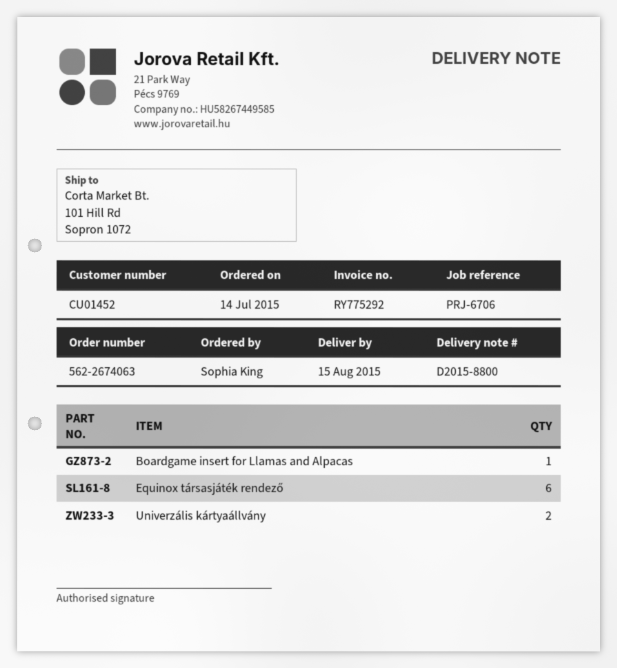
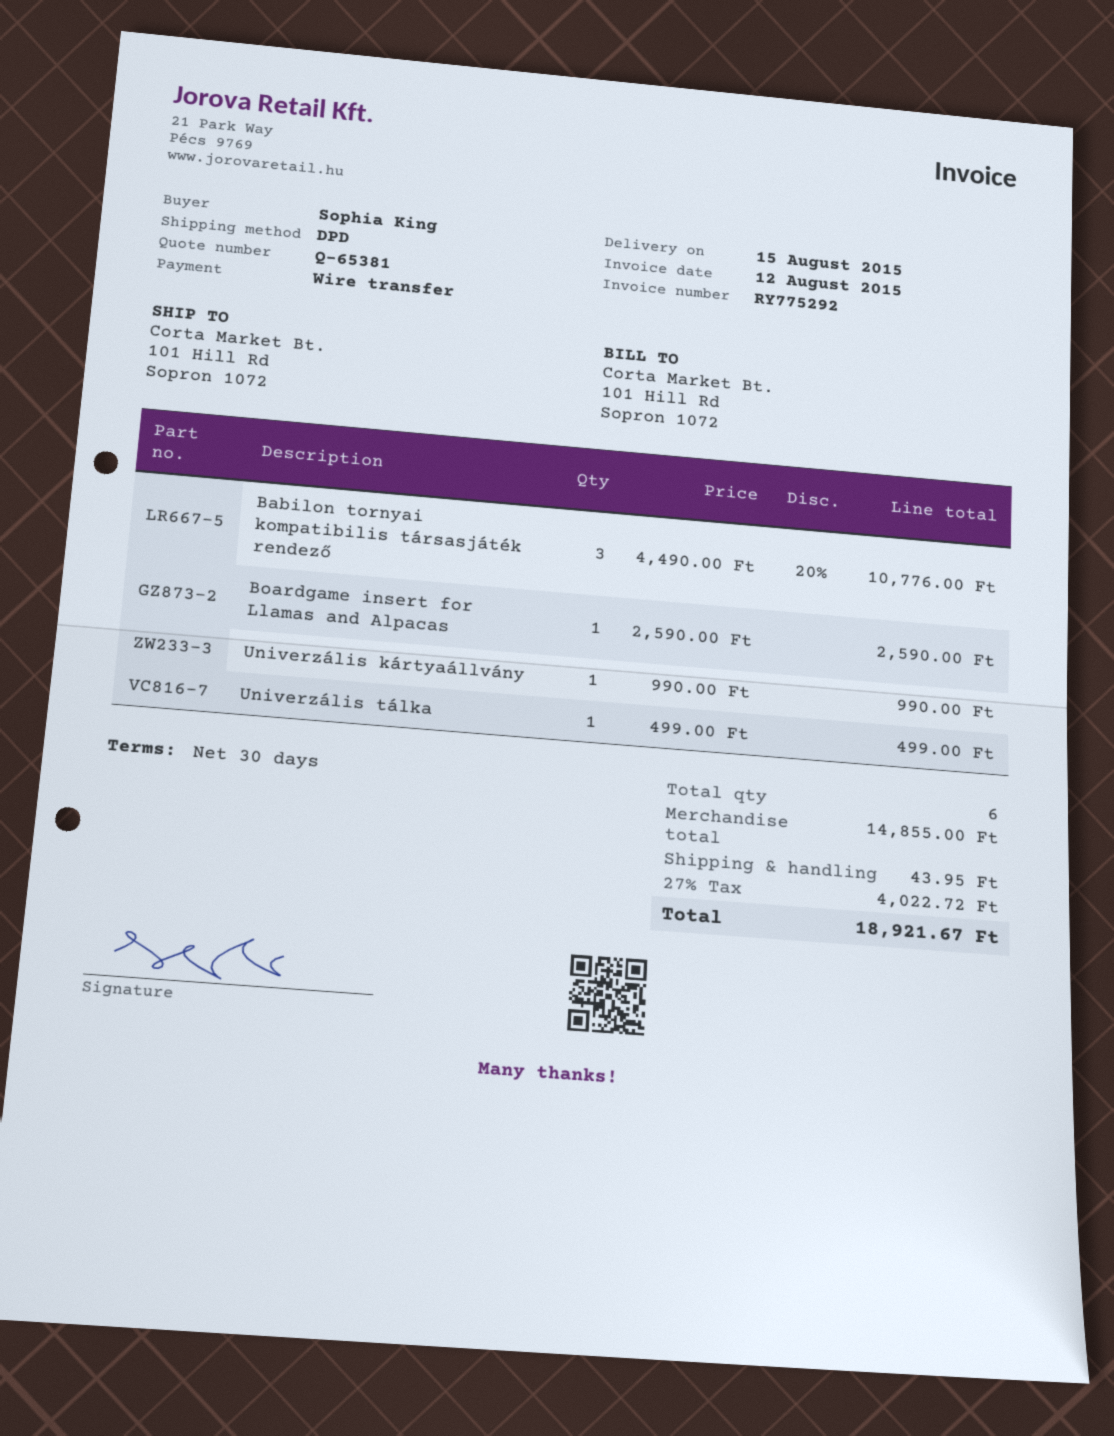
Equinox társasjáték rendező: 6 -> none
Univerzális kártyaállvány: 2 -> 1
Babilon tornyai kompatibilis társasjáték rendező: none -> 3
Univerzális tálka: none -> 1

